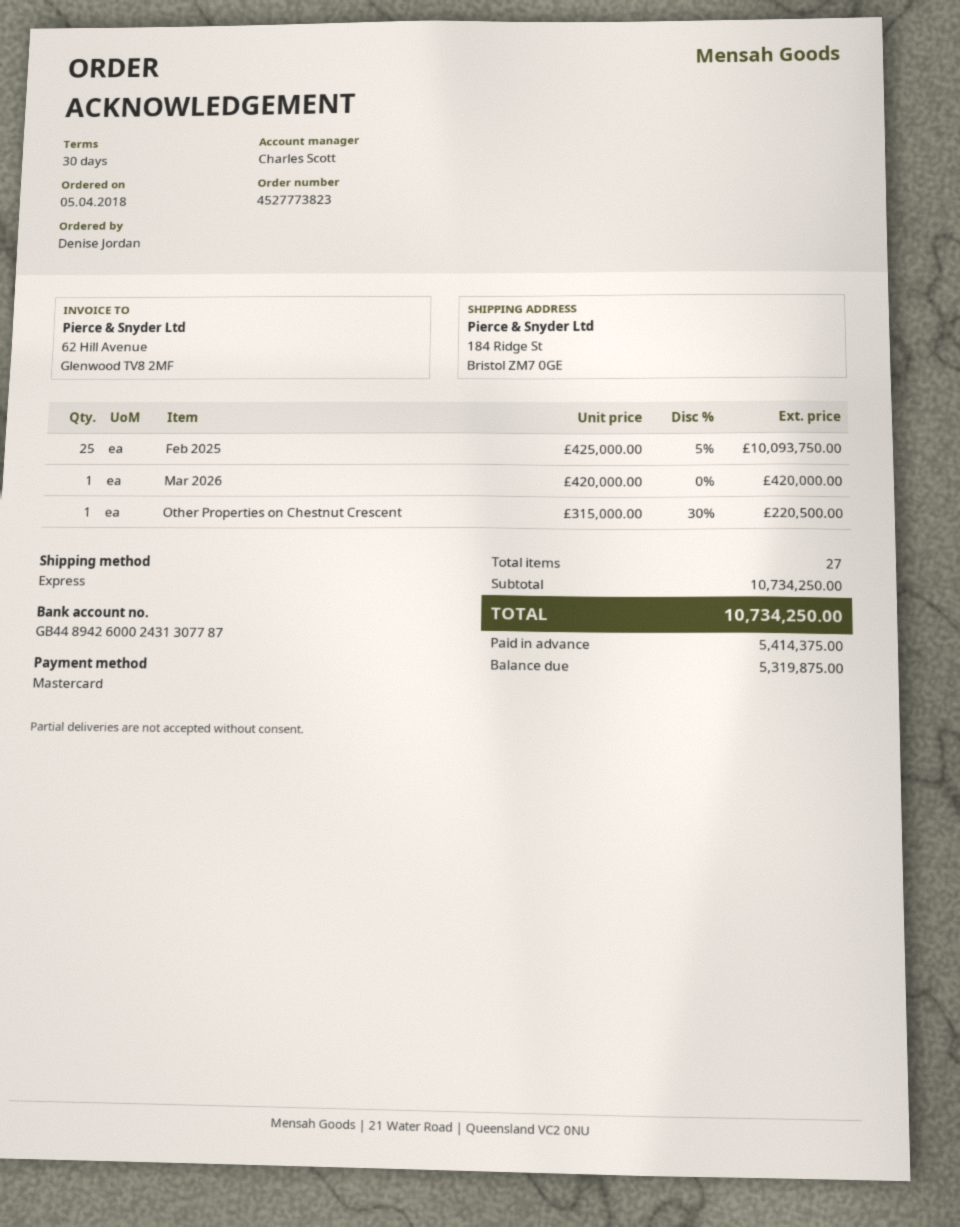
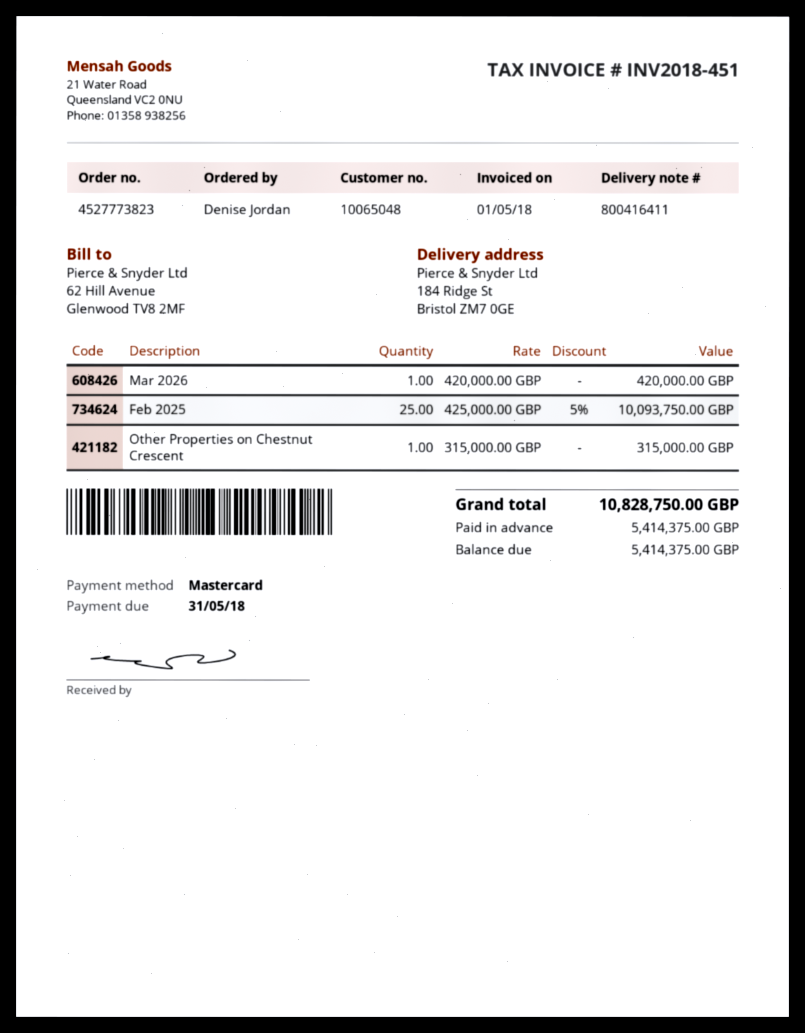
Other Properties on Chestnut Crescent: 1 x 315000.00 - 30% = 220500.00 -> 1 x 315000.00 = 315000.00
total: 10734250.00 -> 10828750.00
balance: 5319875.00 -> 5414375.00

